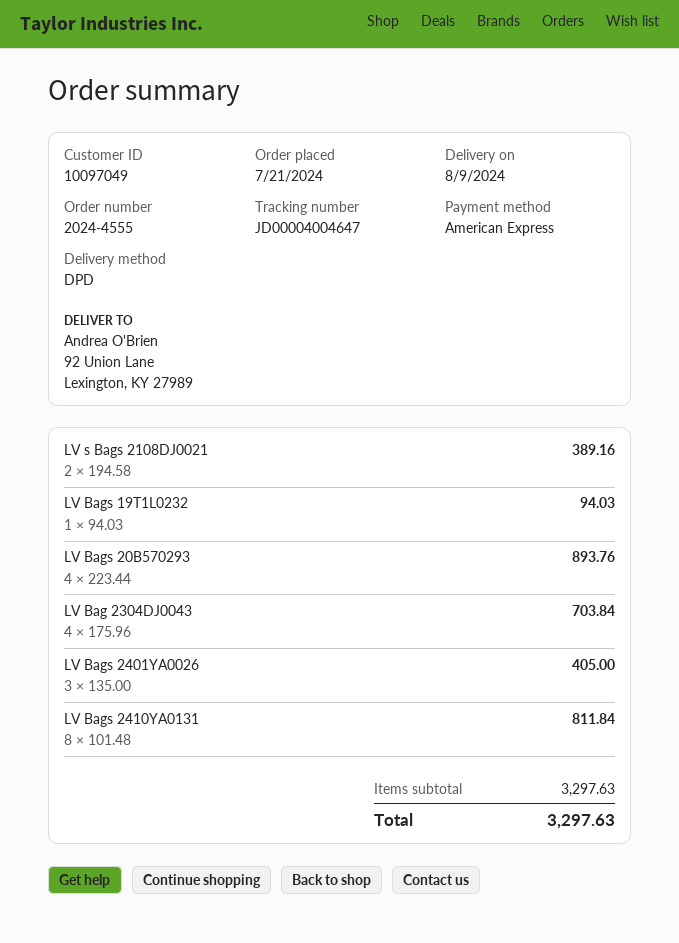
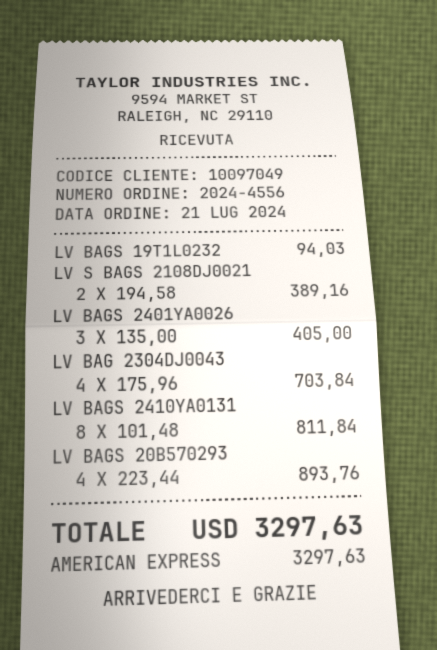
order number: 2024-4555 -> 2024-4556

